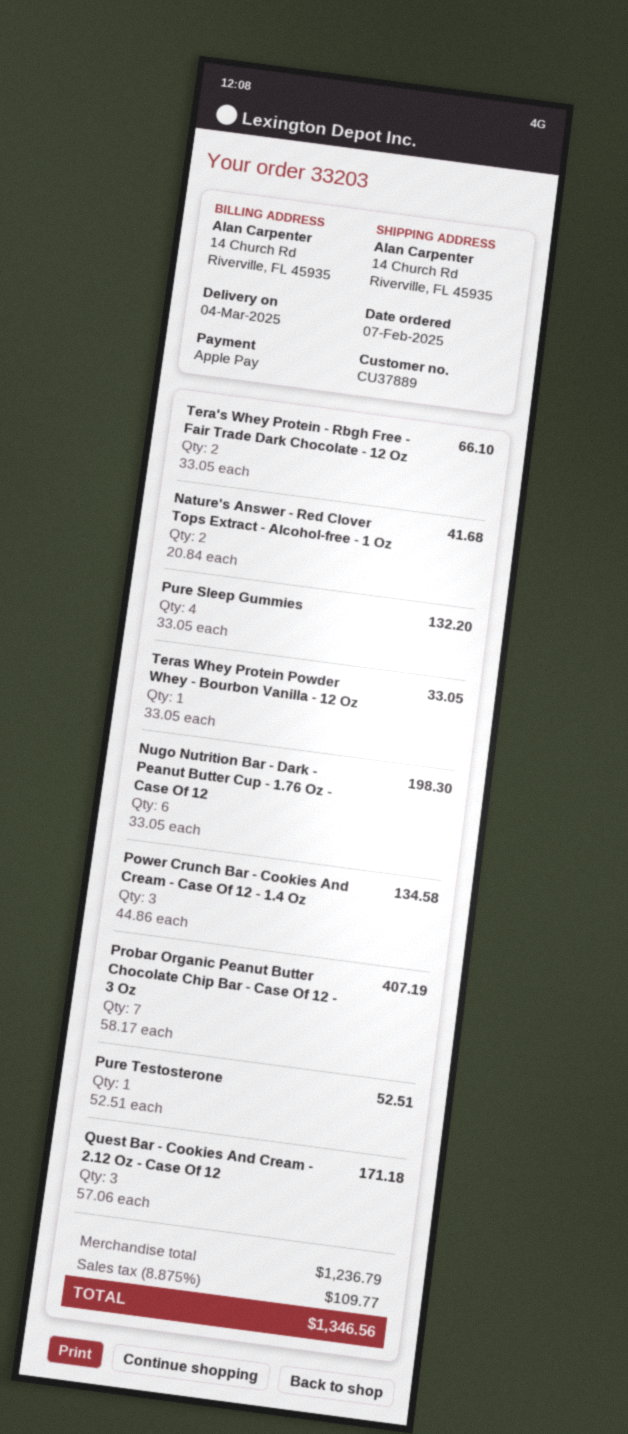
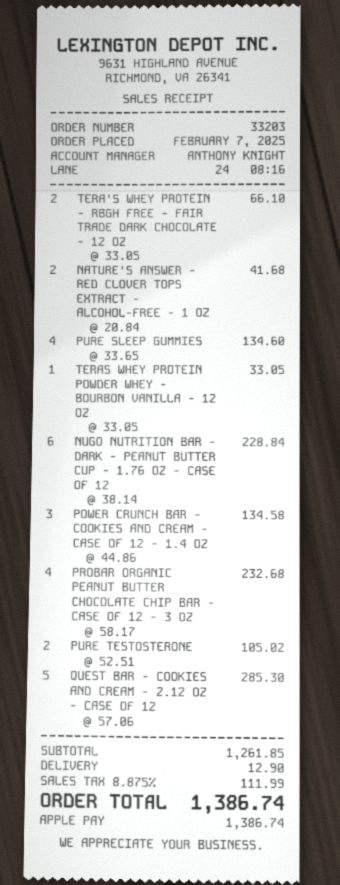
Pure Sleep Gummies: 4 x 33.05 = 132.20 -> 4 x 33.65 = 134.60
Nugo Nutrition Bar - Dark - Peanut Butter Cup - 1.76 Oz - Case Of 12: 6 x 33.05 = 198.30 -> 6 x 38.14 = 228.84
Probar Organic Peanut Butter Chocolate Chip Bar - Case Of 12 - 3 Oz: 7 x 58.17 = 407.19 -> 4 x 58.17 = 232.68
Pure Testosterone: 1 x 52.51 = 52.51 -> 2 x 52.51 = 105.02
Quest Bar - Cookies And Cream - 2.12 Oz - Case Of 12: 3 x 57.06 = 171.18 -> 5 x 57.06 = 285.30
subtotal: 1236.79 -> 1261.85
shipping: none -> 12.90
tax: 8.875% = 109.77 -> 8.875% = 111.99
total: 1346.56 -> 1386.74

